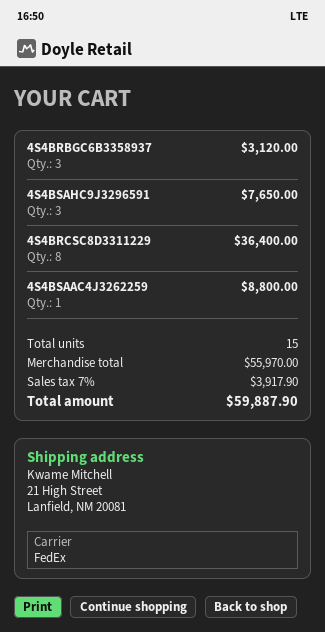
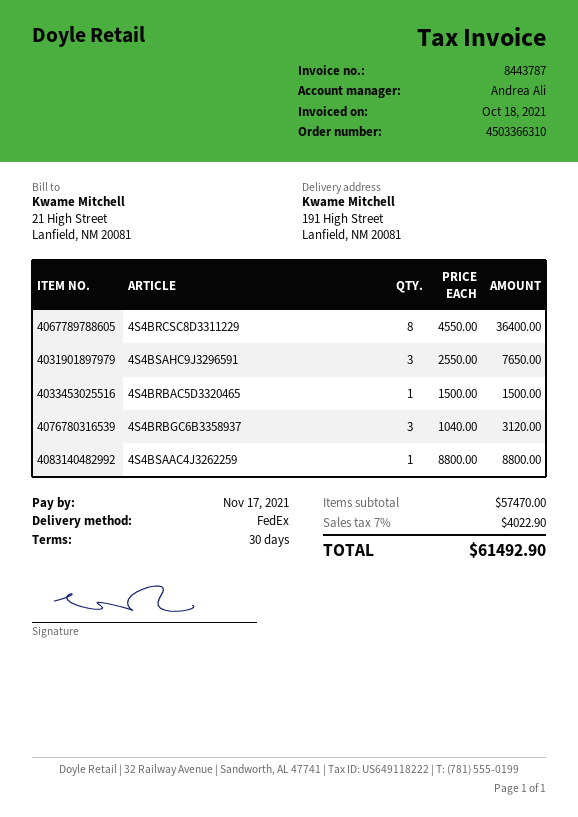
ship to: 21 High Street, Lanfield, NM 20081 -> 191 High Street, Lanfield, NM 20081
4S4BRBAC5D3320465: none -> 1 for 1500.00
subtotal: 55970.00 -> 57470.00
tax: 7% = 3917.90 -> 7% = 4022.90
total: 59887.90 -> 61492.90

